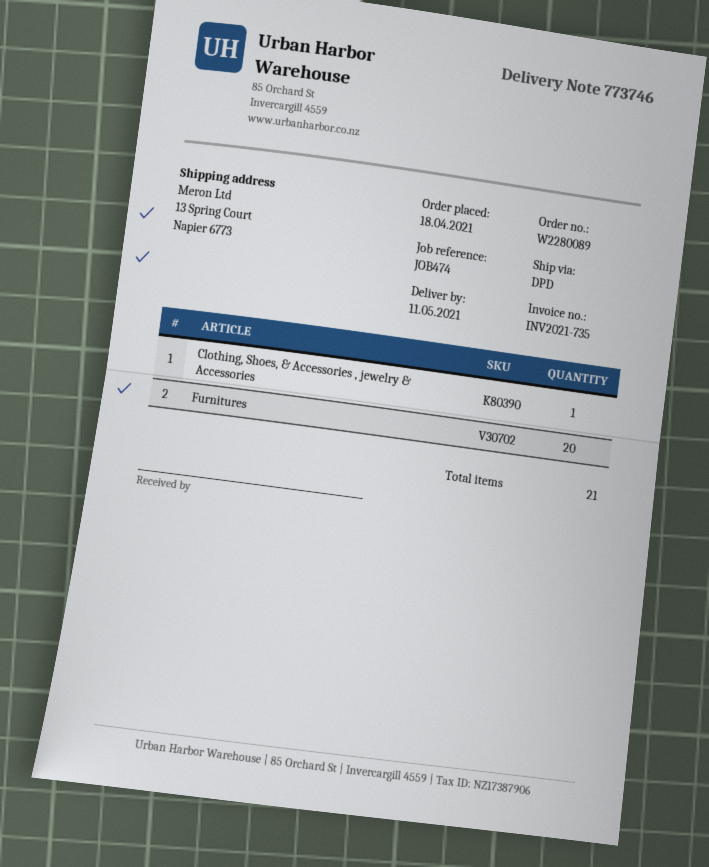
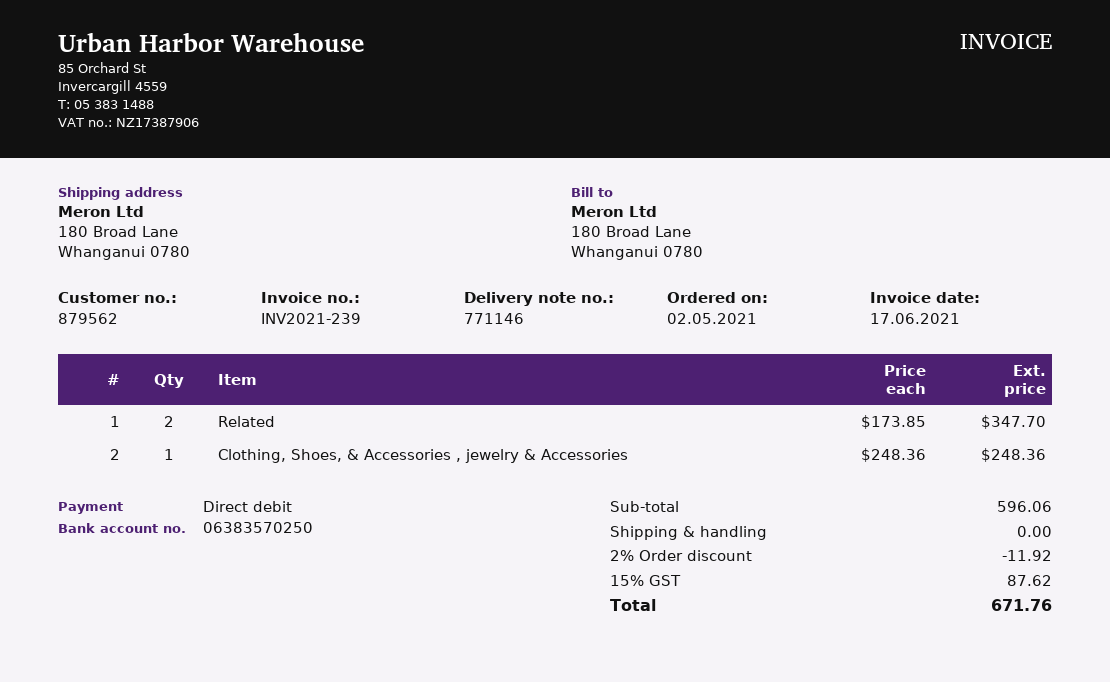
order date: 2021-04-18 -> 2021-05-02
delivery note number: 773746 -> 771146
invoice number: INV2021-735 -> INV2021-239
ship to: 13 Spring Court, Napier 6773 -> 180 Broad Lane, Whanganui 0780
Furnitures: 20 -> none
Related: none -> 2

